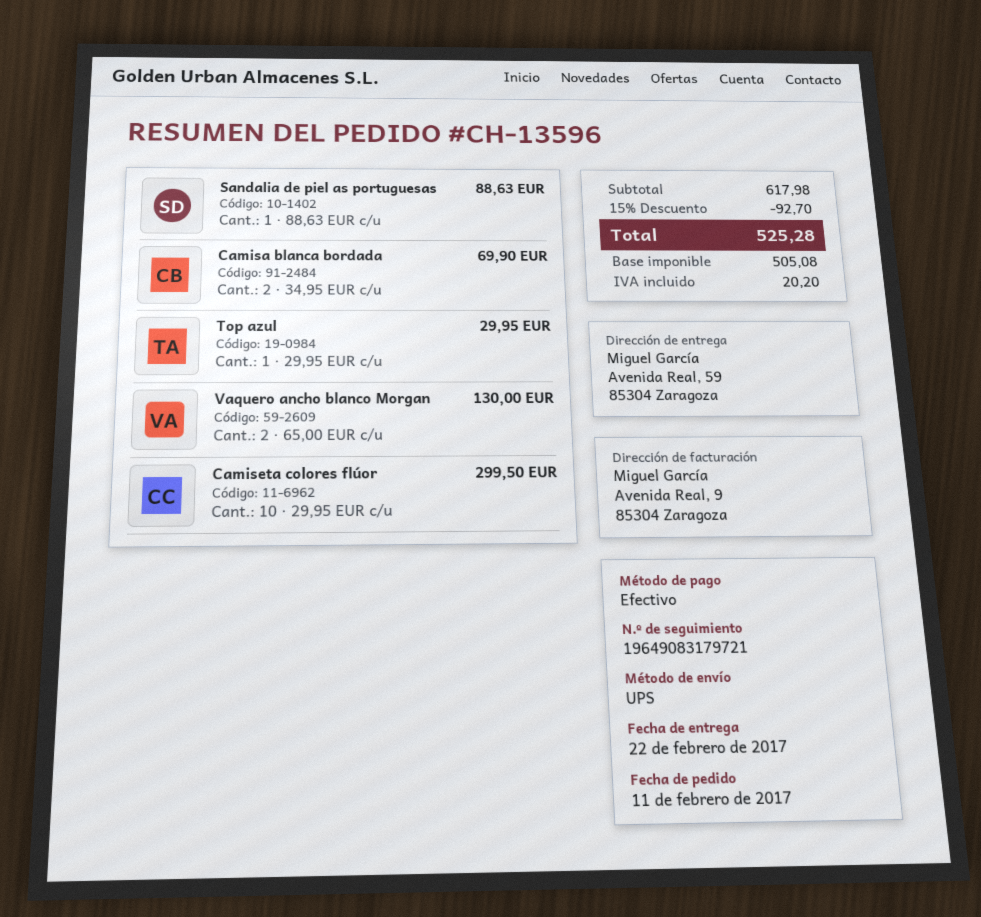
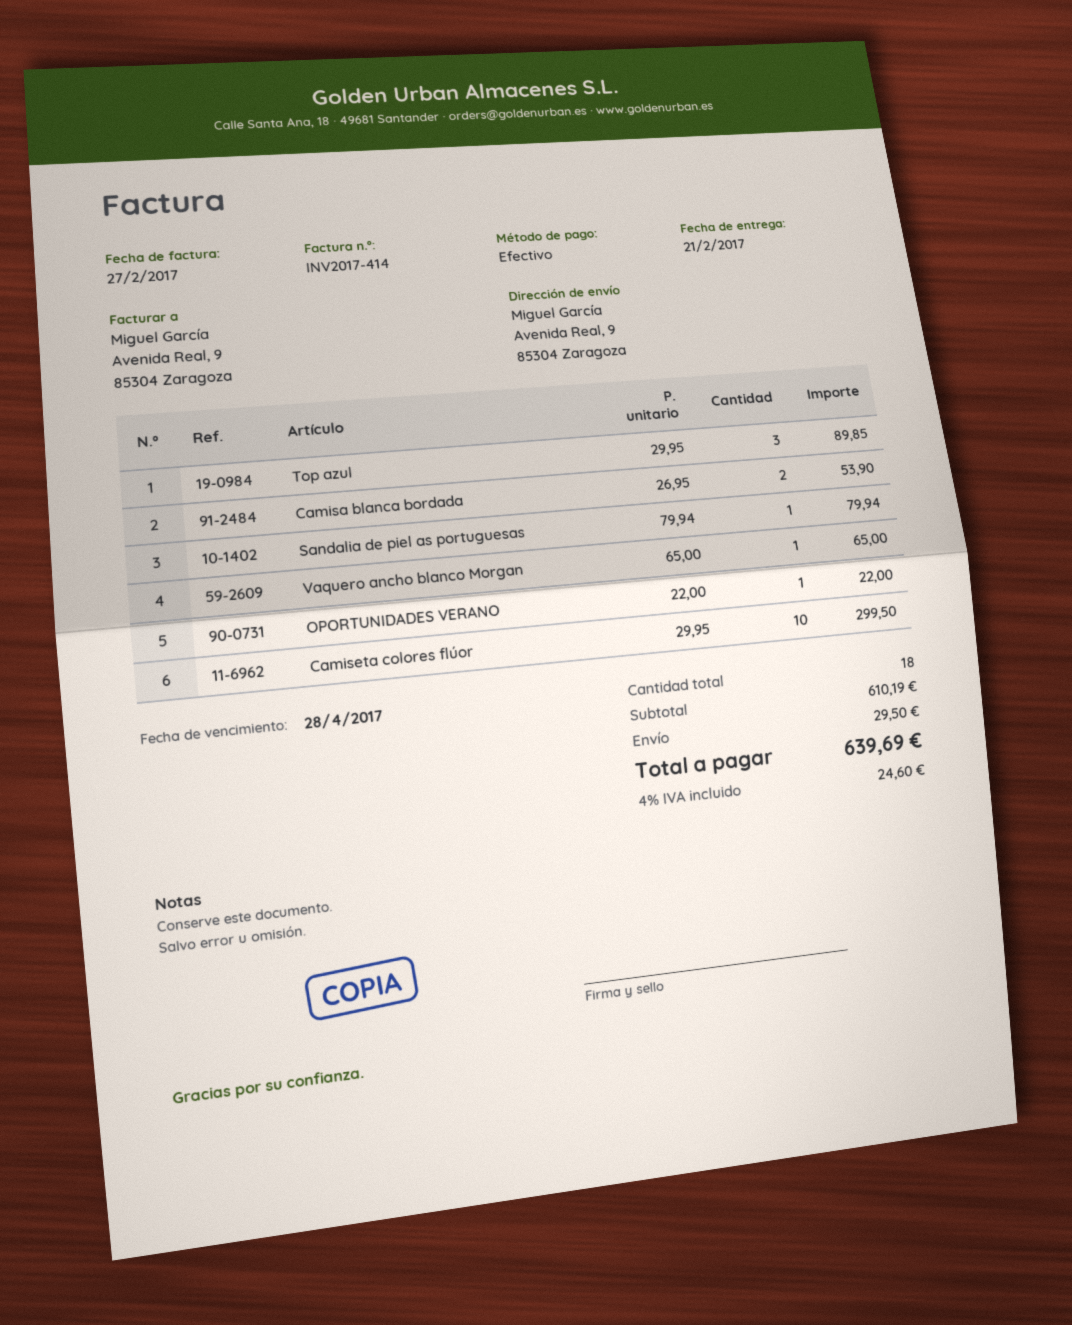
delivery date: 2017-02-22 -> 2017-02-21
ship to: Avenida Real, 59, 85304 Zaragoza -> Avenida Real, 9, 85304 Zaragoza
Sandalia de piel as portuguesas: 1 x 88.63 = 88.63 -> 1 x 79.94 = 79.94
Camisa blanca bordada: 2 x 34.95 = 69.90 -> 2 x 26.95 = 53.90
Top azul: 1 x 29.95 = 29.95 -> 3 x 29.95 = 89.85
Vaquero ancho blanco Morgan: 2 x 65.00 = 130.00 -> 1 x 65.00 = 65.00
OPORTUNIDADES VERANO: none -> 1 x 22.00 = 22.00
subtotal: 617.98 -> 610.19
discount: 15% = 92.70 -> none
shipping: none -> 29.50
tax: 20.20 -> 24.60
total: 525.28 -> 639.69

